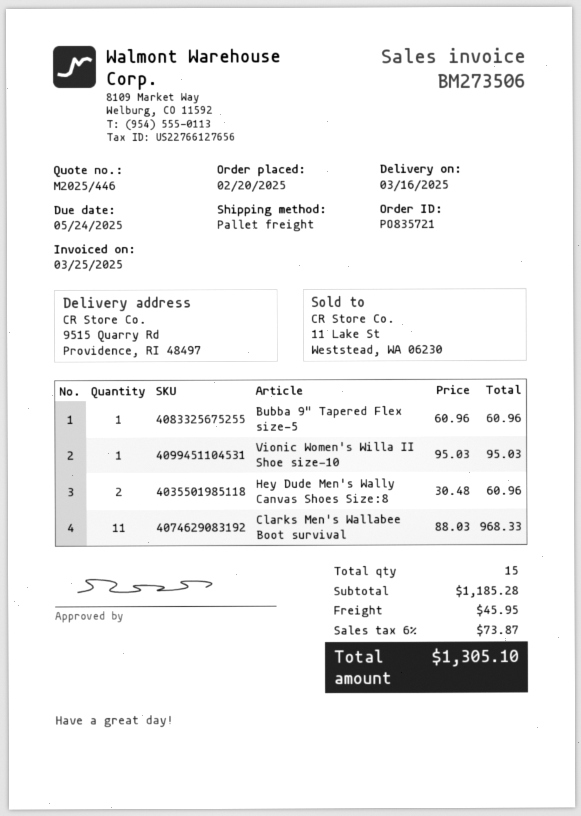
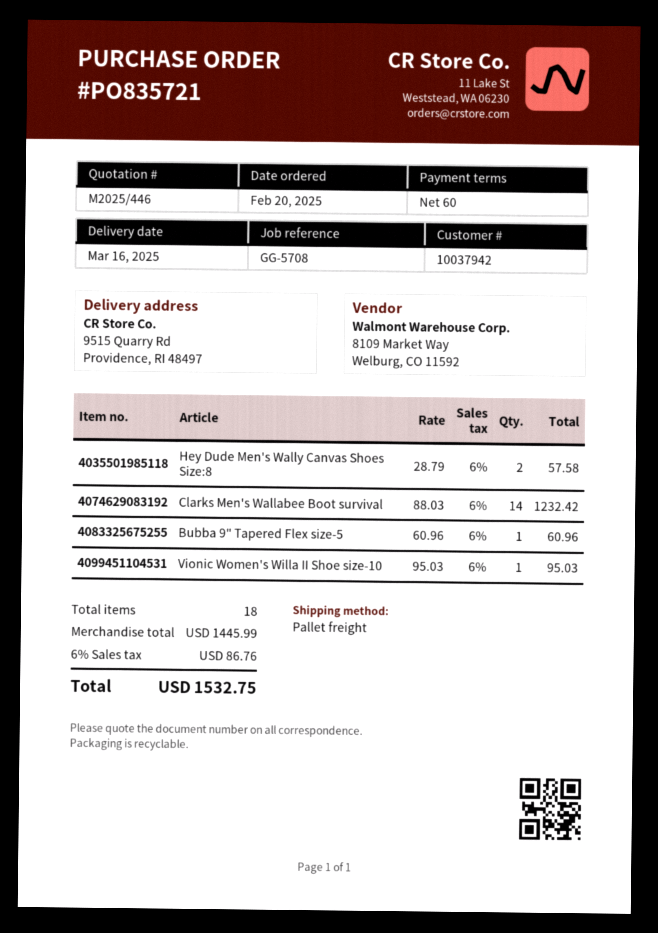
Hey Dude Men's Wally Canvas Shoes Size:8: 2 x 30.48 = 60.96 -> 2 x 28.79 = 57.58
Clarks Men's Wallabee Boot survival: 11 x 88.03 = 968.33 -> 14 x 88.03 = 1232.42
total quantity: 15 -> 18
subtotal: 1185.28 -> 1445.99
shipping: 45.95 -> none
tax: 6% = 73.87 -> 6% = 86.76
total: 1305.10 -> 1532.75

